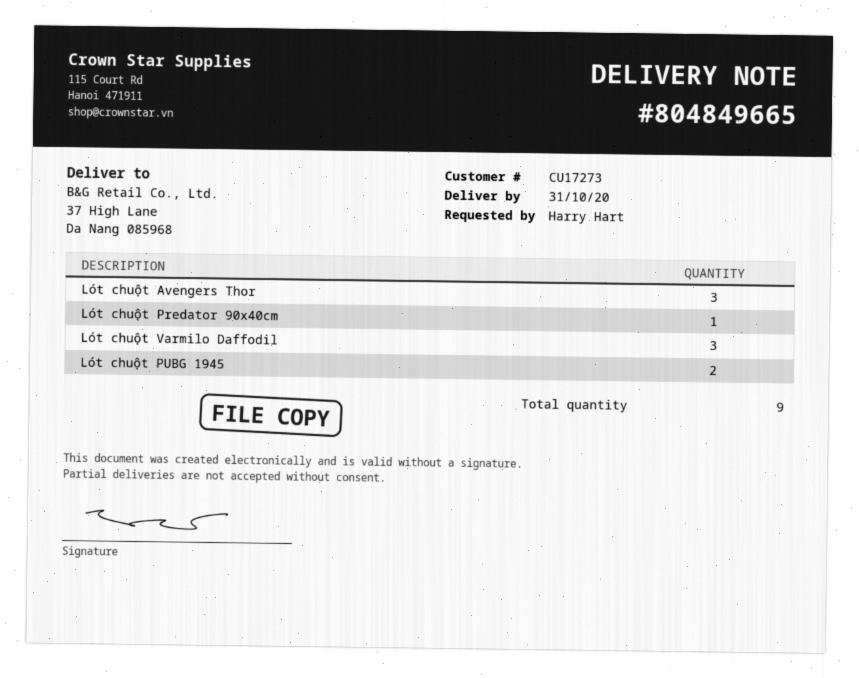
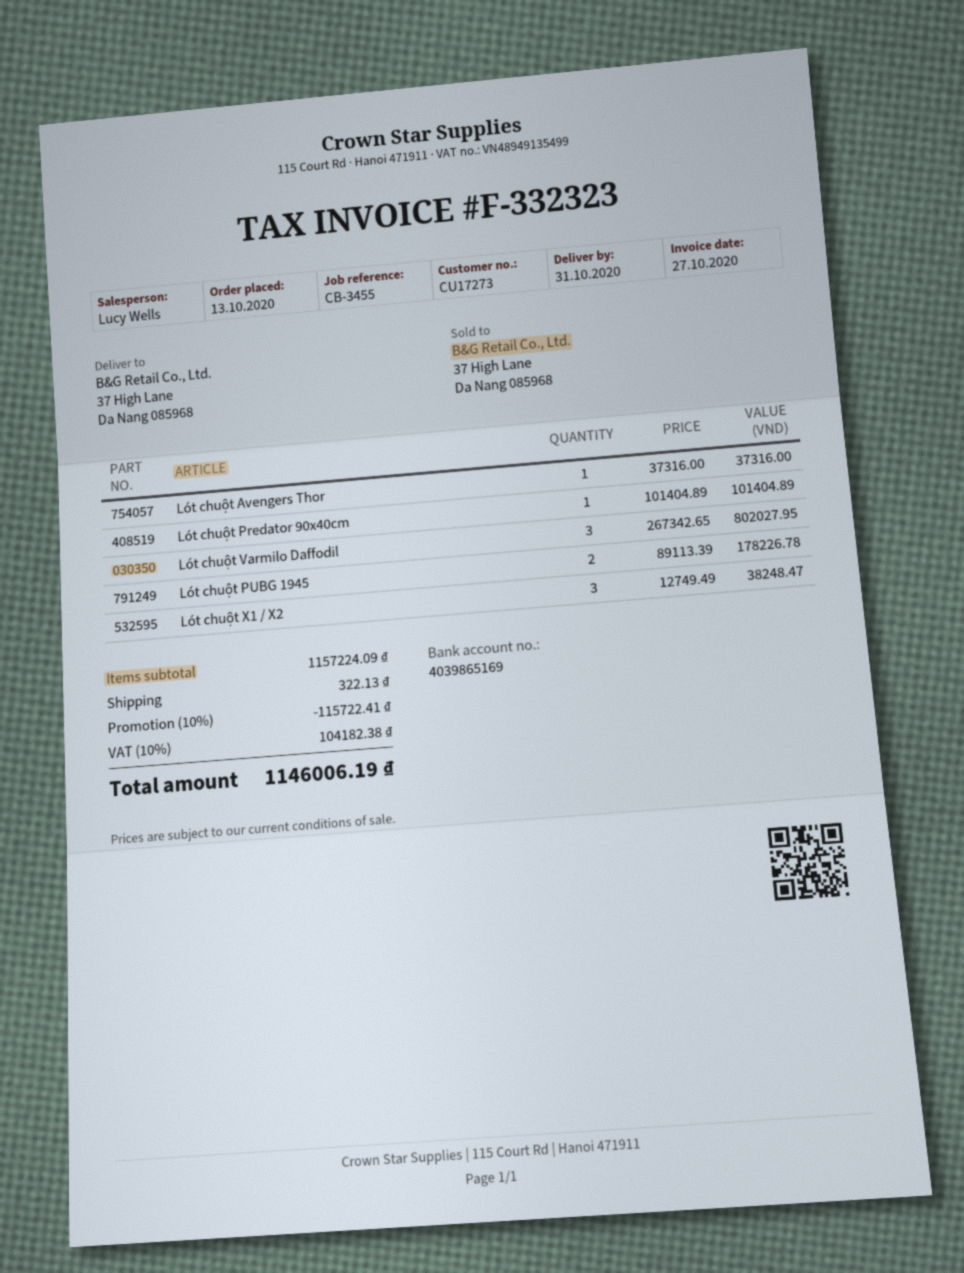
Lót chuột Avengers Thor: 3 -> 1
Lót chuột X1 / X2: none -> 3

